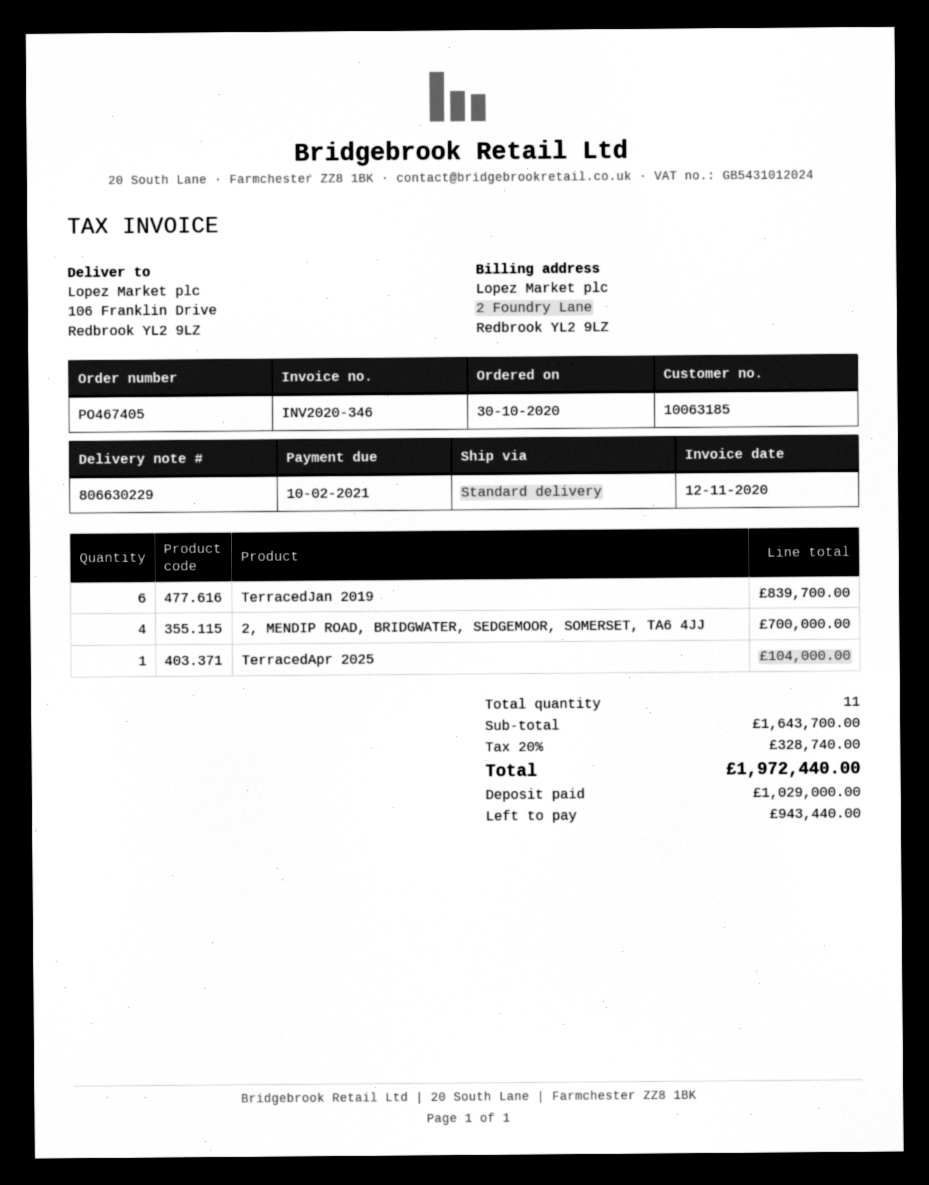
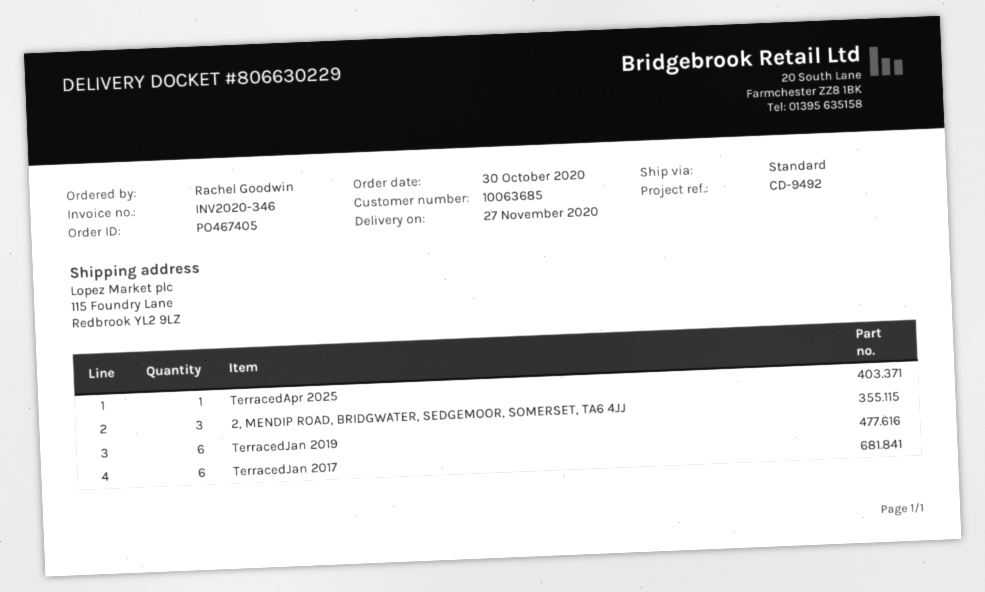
customer number: 10063185 -> 10063685
ship to: 106 Franklin Drive, Redbrook YL2 9LZ -> 115 Foundry Lane, Redbrook YL2 9LZ
2, MENDIP ROAD, BRIDGWATER, SEDGEMOOR, SOMERSET, TA6 4JJ: 4 -> 3
TerracedJan 2017: none -> 6

